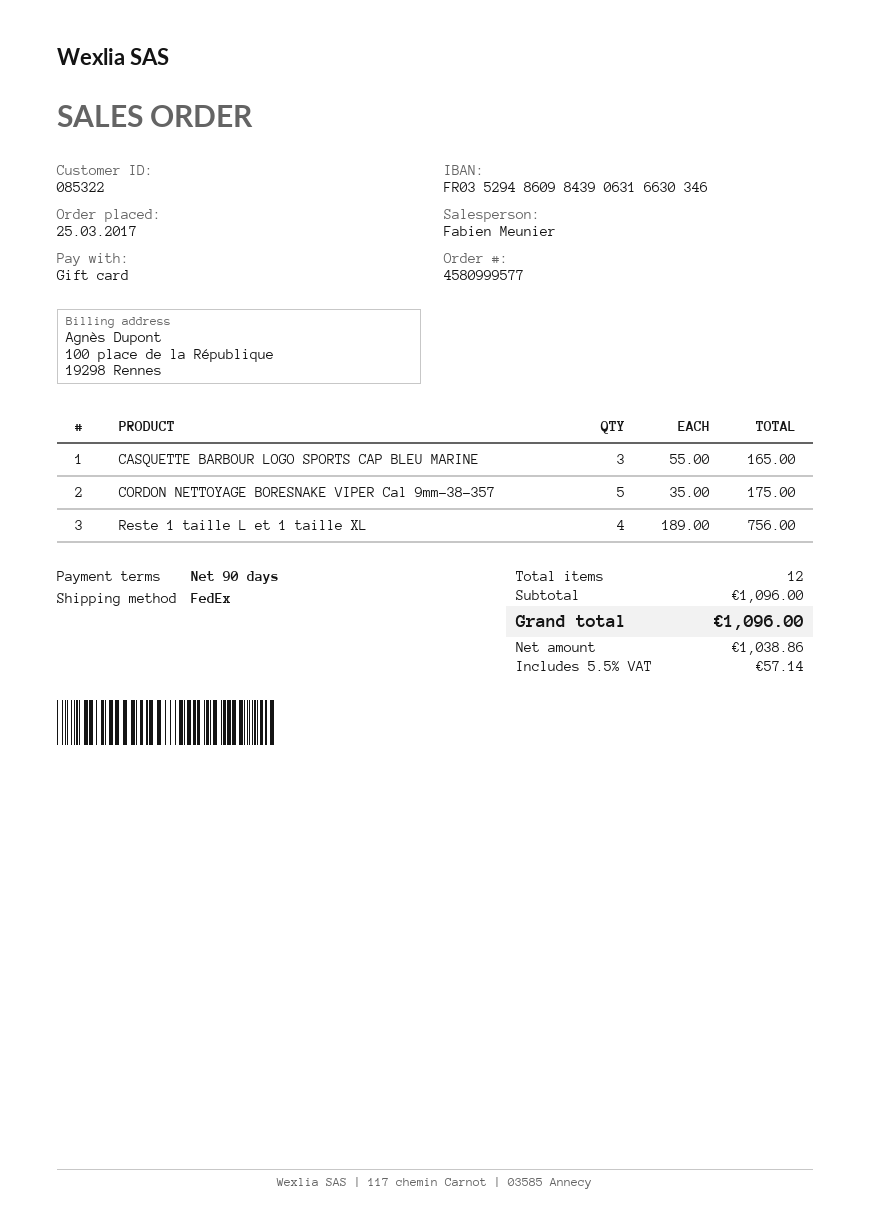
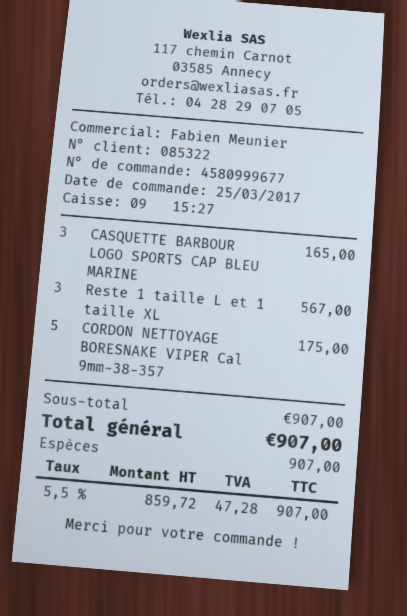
order number: 4580999577 -> 4580999677
payment method: gift card -> cash
Reste 1 taille L et 1 taille XL: 4 for 756.00 -> 3 for 567.00
subtotal: 1096.00 -> 907.00
net: 1038.86 -> 859.72
tax: 5.5% = 57.14 -> 5.5% = 47.28
total: 1096.00 -> 907.00

